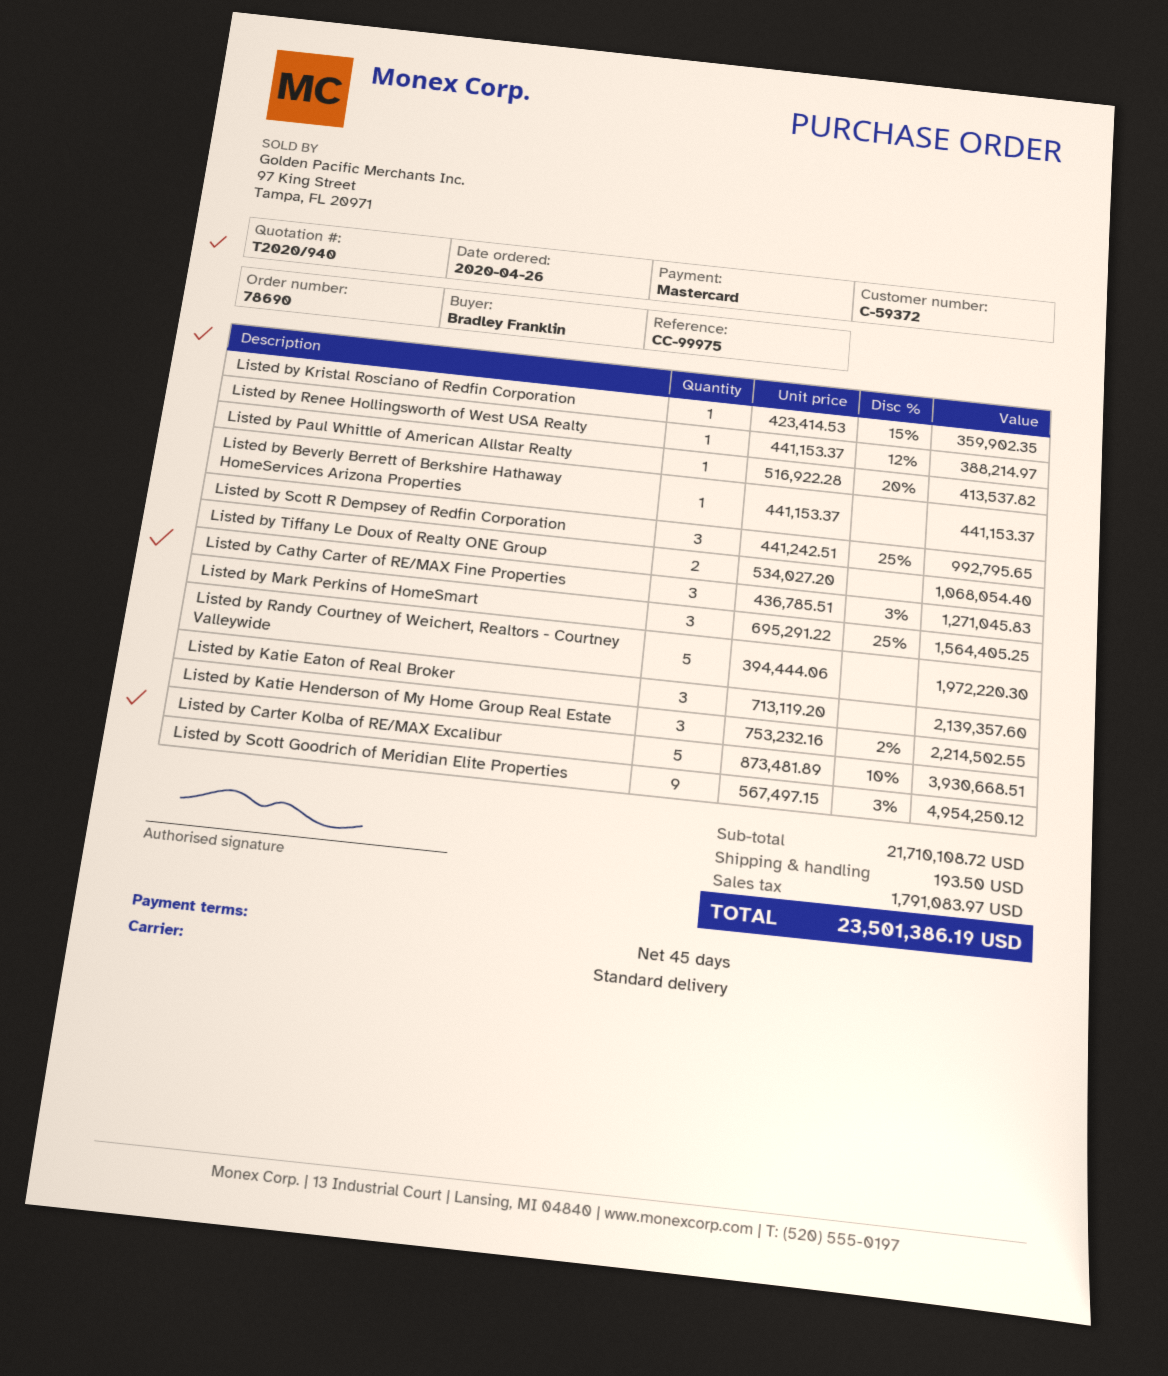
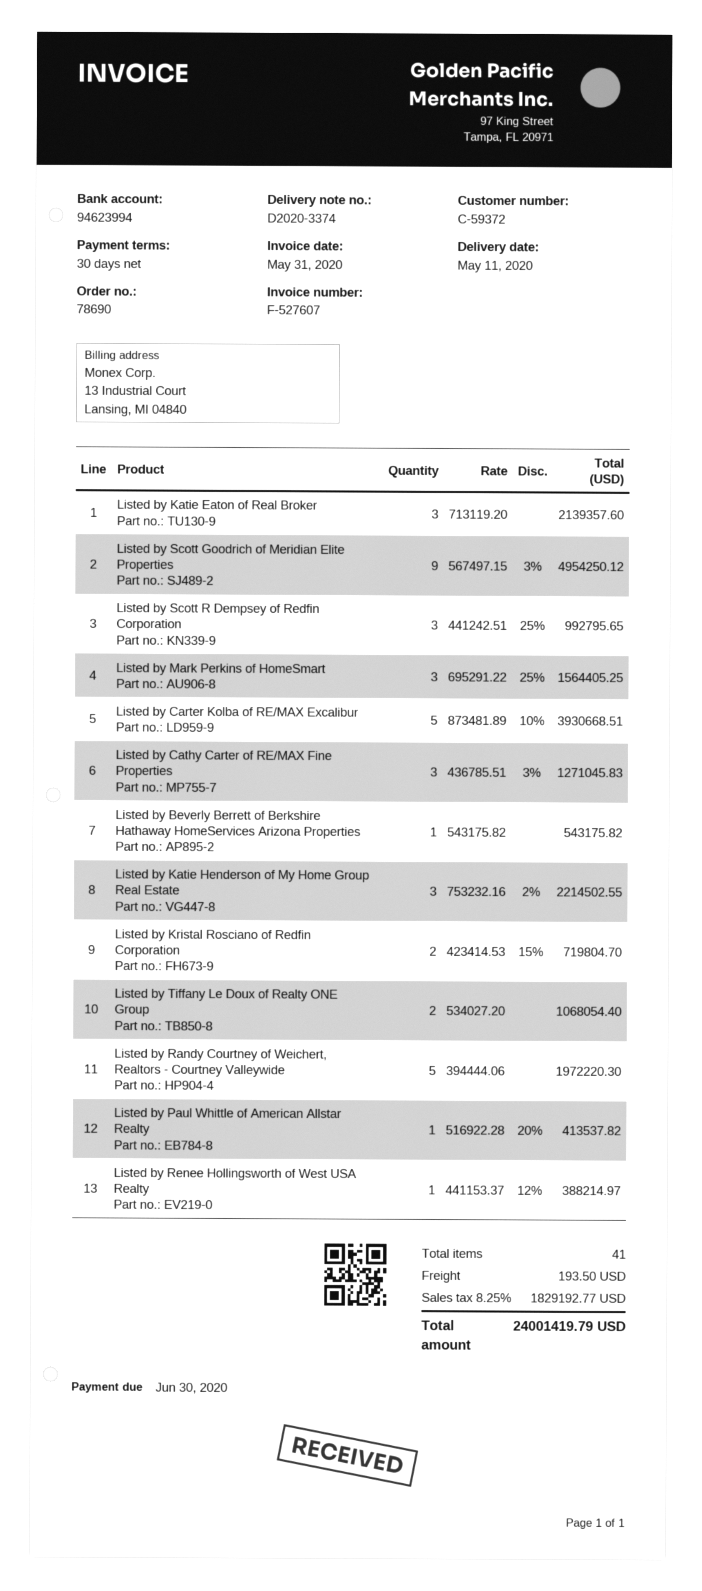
payment terms: 45 days -> 30 days
Listed by Kristal Rosciano of Redfin Corporation: 1 x 423414.53 - 15% = 359902.35 -> 2 x 423414.53 - 15% = 719804.70
Listed by Beverly Berrett of Berkshire Hathaway HomeServices Arizona Properties: 1 x 441153.37 = 441153.37 -> 1 x 543175.82 = 543175.82
tax: 1791083.97 -> 1829192.77
total: 23501386.19 -> 24001419.79

